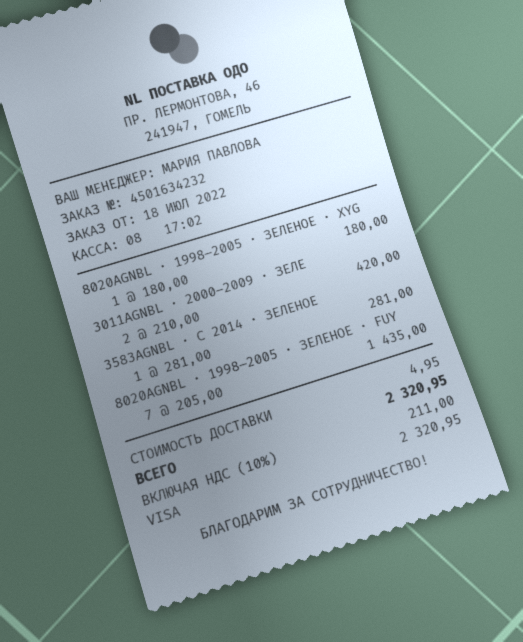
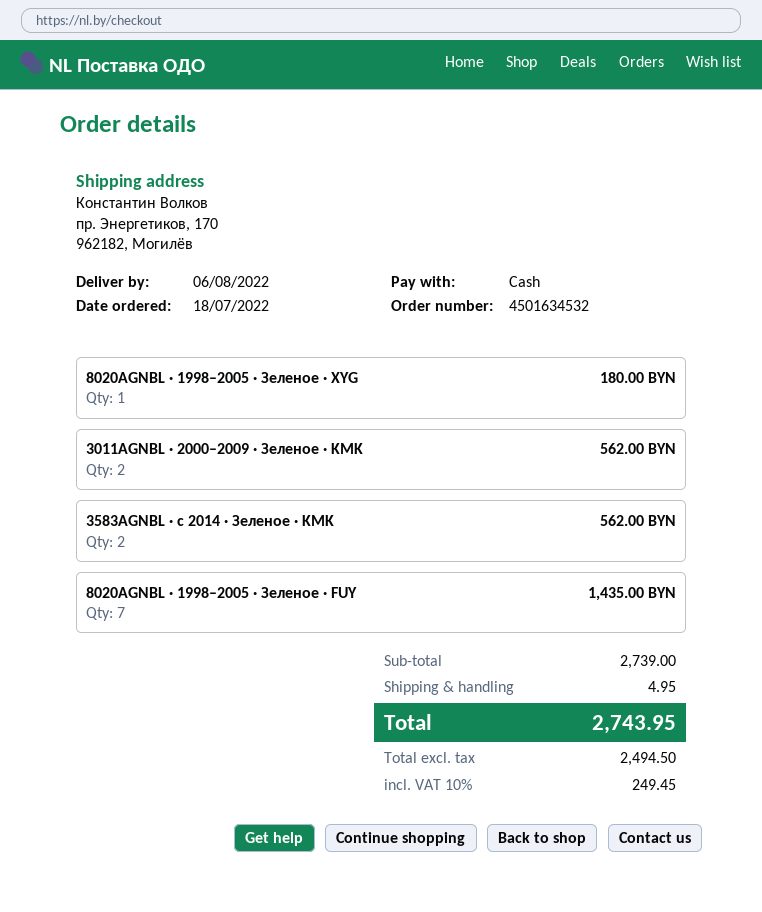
order number: 4501634232 -> 4501634532
payment method: Visa -> cash
3011AGNBL · 2000–2009 · ЗЕЛЕ: 2 for 420.00 -> 2 for 562.00
3583AGNBL · С 2014 · ЗЕЛЕНОЕ: 1 for 281.00 -> 2 for 562.00
tax: 10% = 211.00 -> 10% = 249.45
total: 2320.95 -> 2743.95

